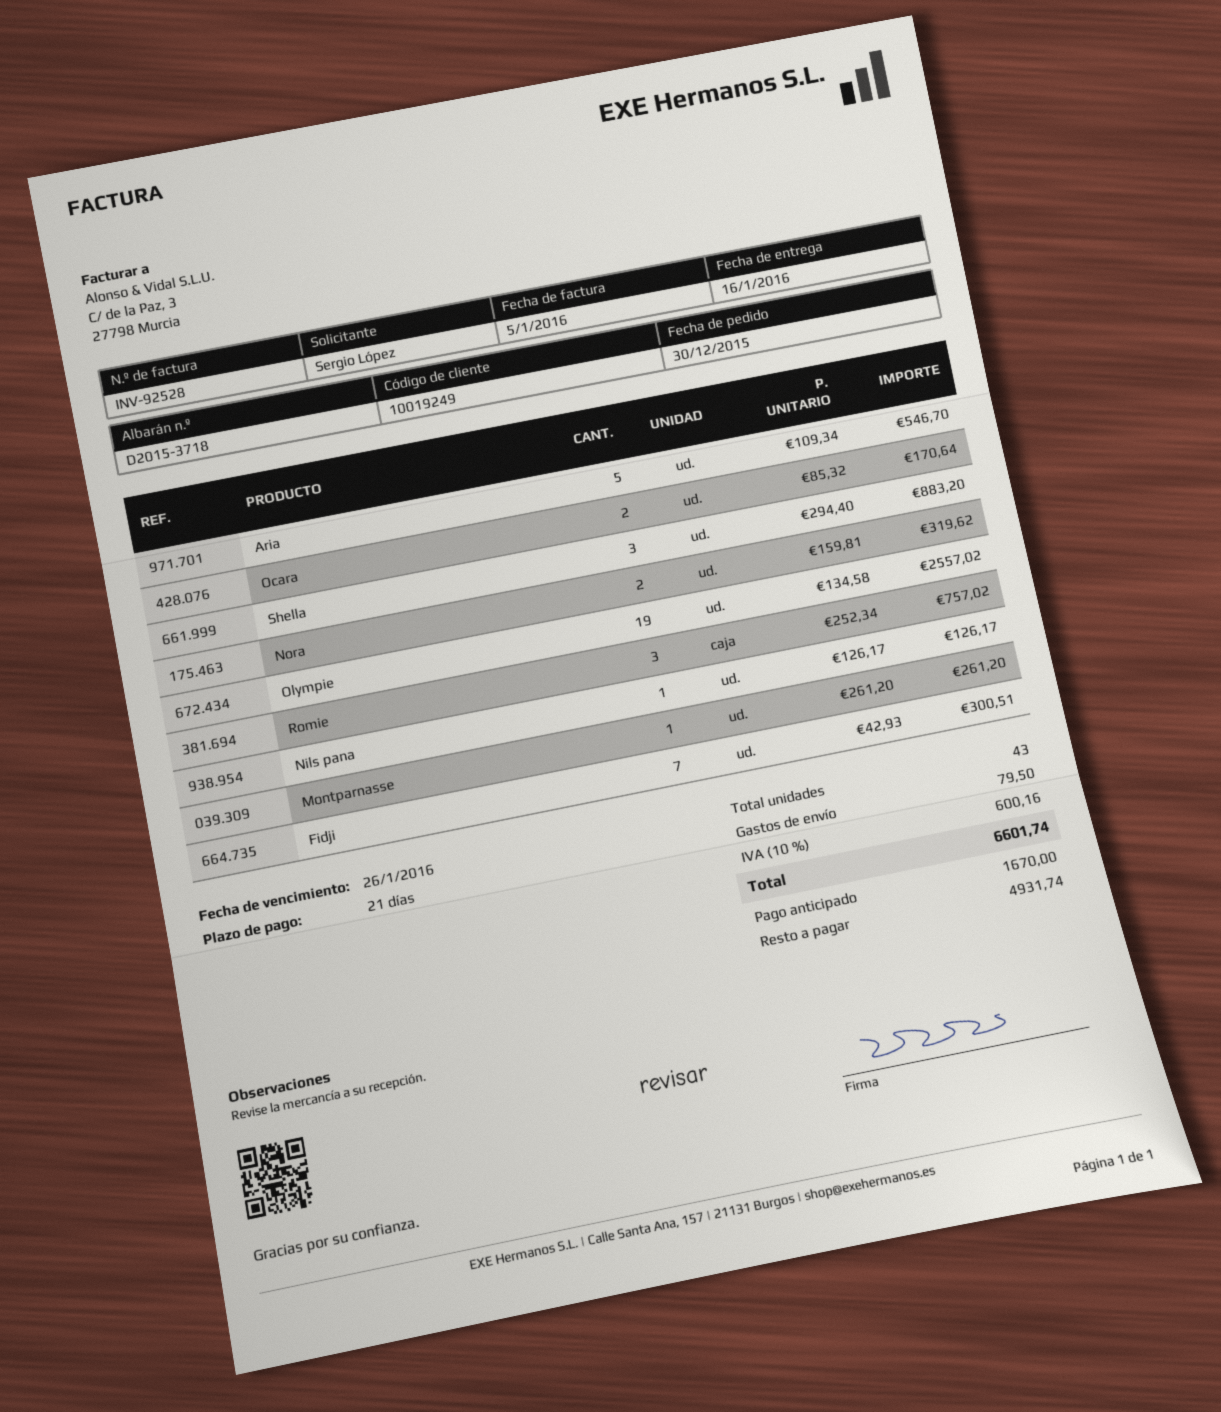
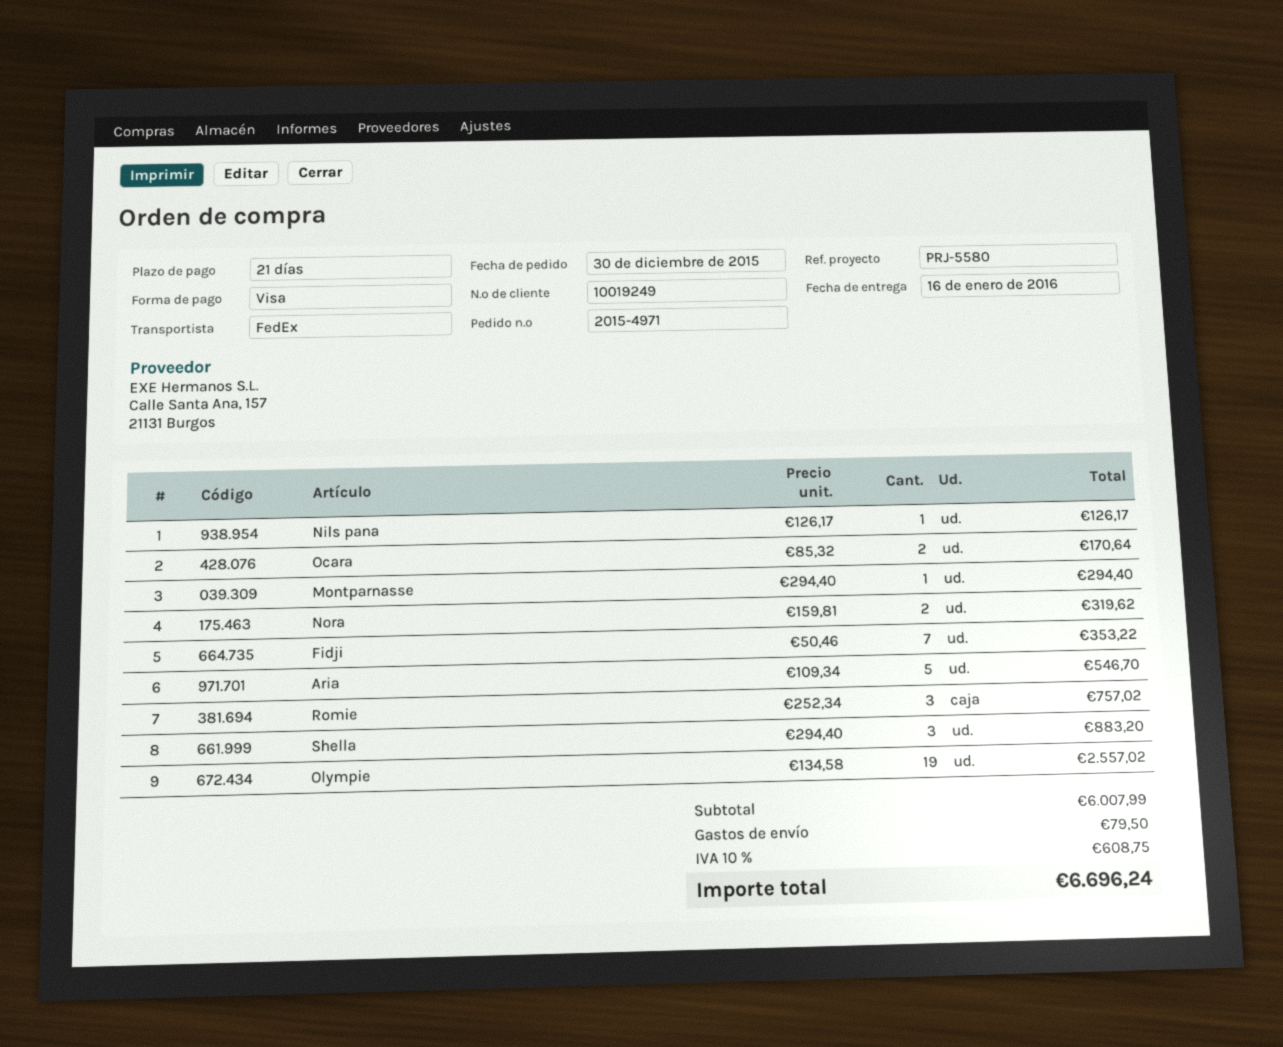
Montparnasse: 1 x 261.20 = 261.20 -> 1 x 294.40 = 294.40
Fidji: 7 x 42.93 = 300.51 -> 7 x 50.46 = 353.22
tax: 10% = 600.16 -> 10% = 608.75
total: 6601.74 -> 6696.24

